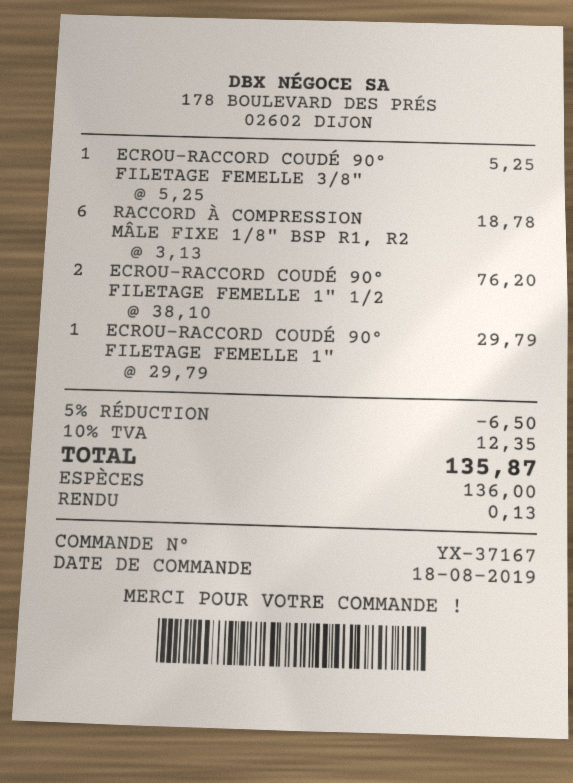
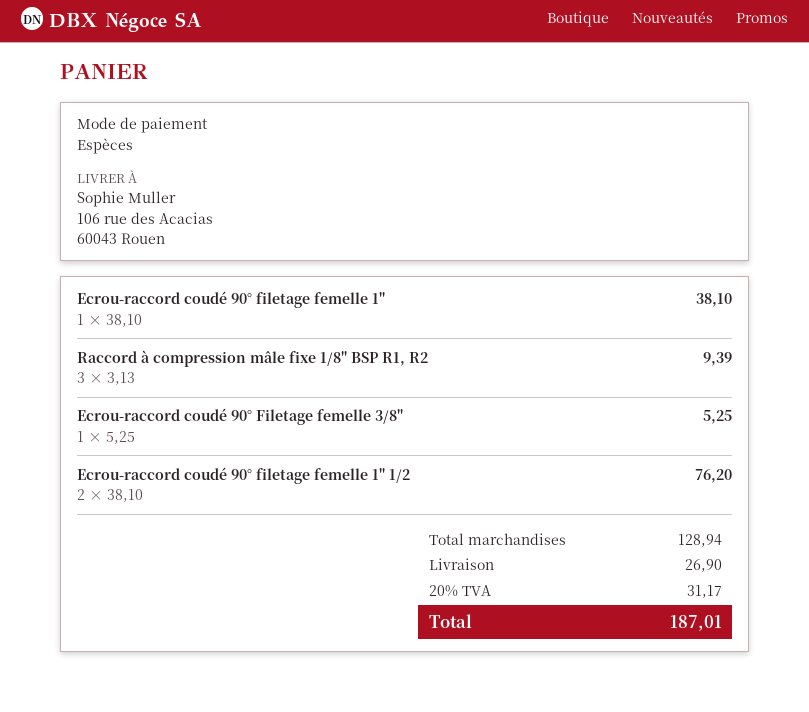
RACCORD À COMPRESSION MÂLE FIXE 1/8" BSP R1, R2: 6 x 3.13 = 18.78 -> 3 x 3.13 = 9.39
ECROU-RACCORD COUDÉ 90° FILETAGE FEMELLE 1": 1 x 29.79 = 29.79 -> 1 x 38.10 = 38.10
discount: 5% = 6.50 -> none
shipping: none -> 26.90
tax: 10% = 12.35 -> 20% = 31.17
total: 135.87 -> 187.01

